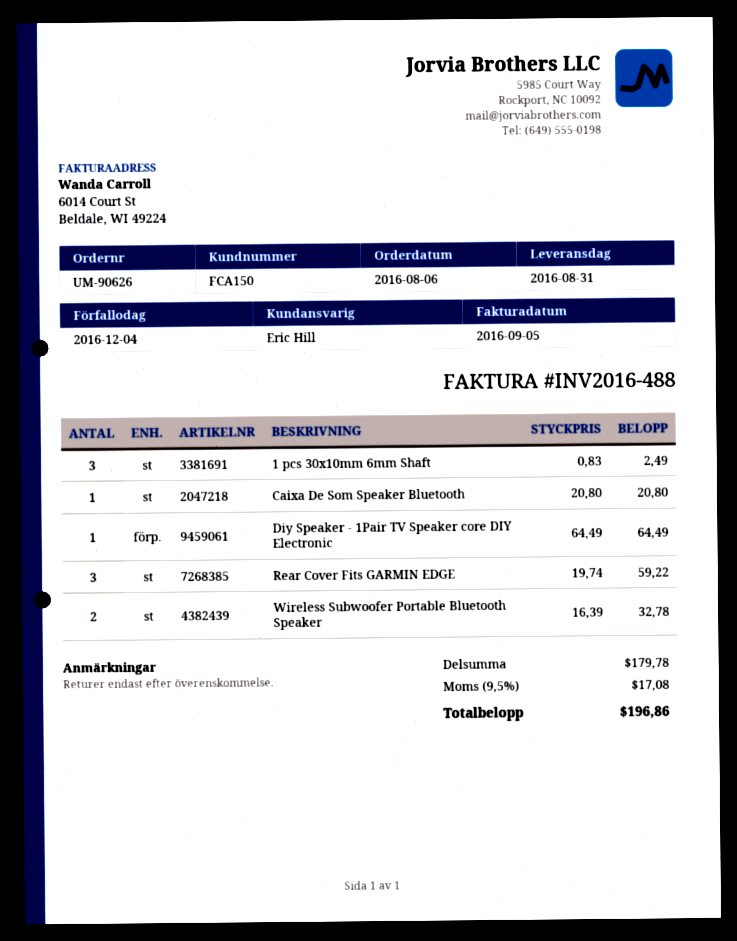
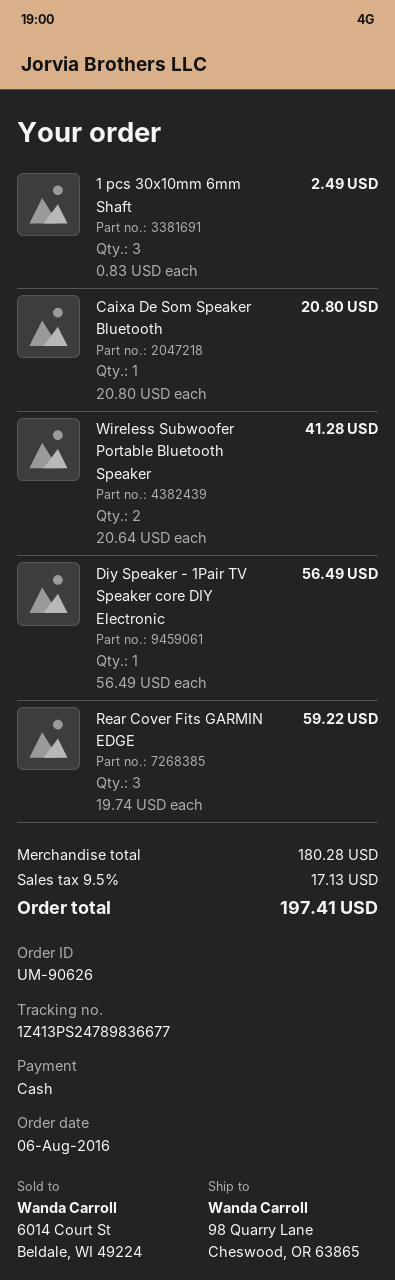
Diy Speaker - 1Pair TV Speaker core DIY Electronic: 1 x 64.49 = 64.49 -> 1 x 56.49 = 56.49
Wireless Subwoofer Portable Bluetooth Speaker: 2 x 16.39 = 32.78 -> 2 x 20.64 = 41.28
subtotal: 179.78 -> 180.28
tax: 9.5% = 17.08 -> 9.5% = 17.13
total: 196.86 -> 197.41

